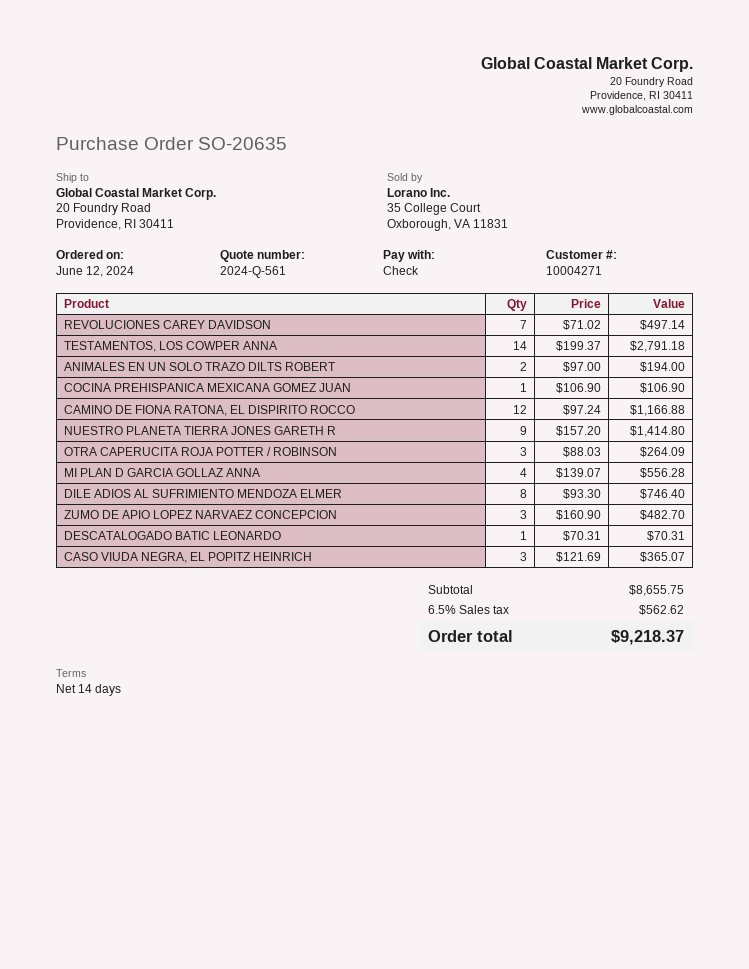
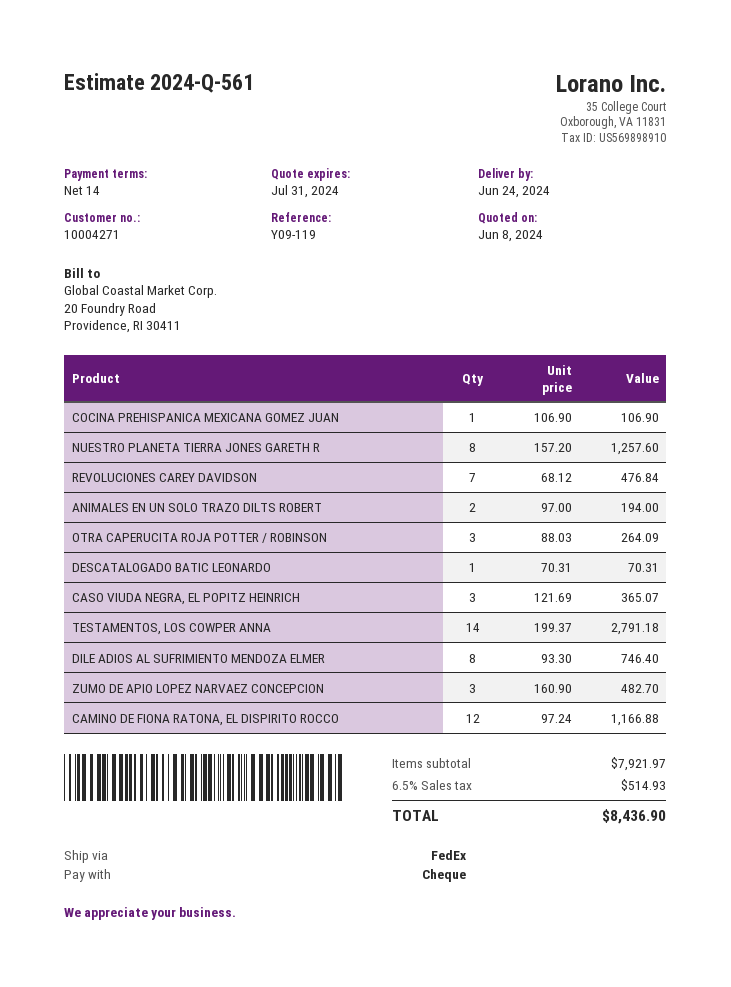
REVOLUCIONES CAREY DAVIDSON: 7 x 71.02 = 497.14 -> 7 x 68.12 = 476.84
NUESTRO PLANETA TIERRA JONES GARETH R: 9 x 157.20 = 1414.80 -> 8 x 157.20 = 1257.60
MI PLAN D GARCIA GOLLAZ ANNA: 4 x 139.07 = 556.28 -> none
subtotal: 8655.75 -> 7921.97
tax: 6.5% = 562.62 -> 6.5% = 514.93
total: 9218.37 -> 8436.90

